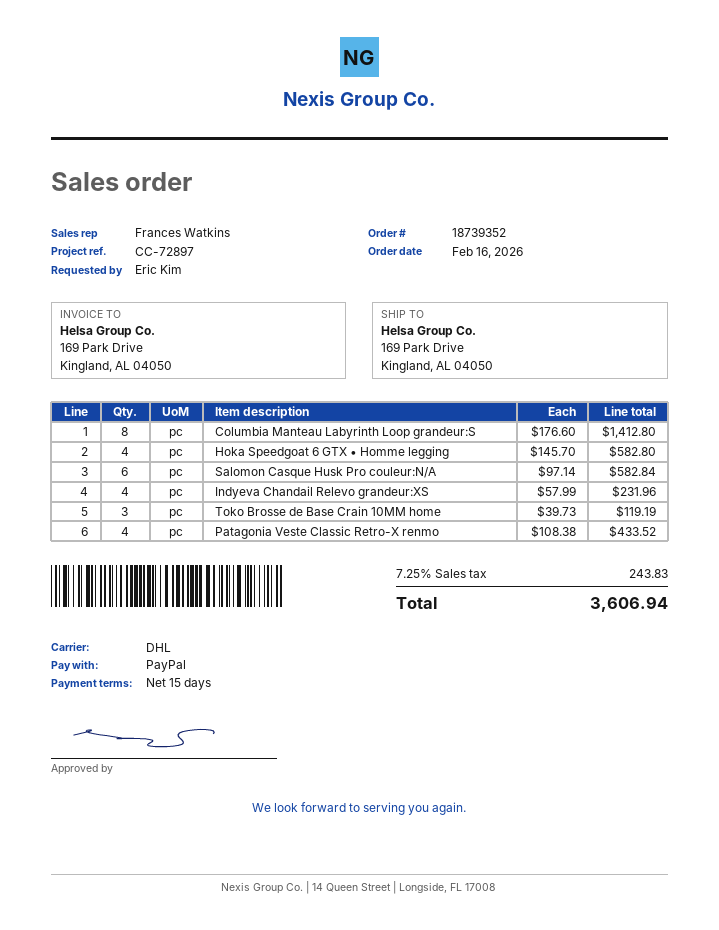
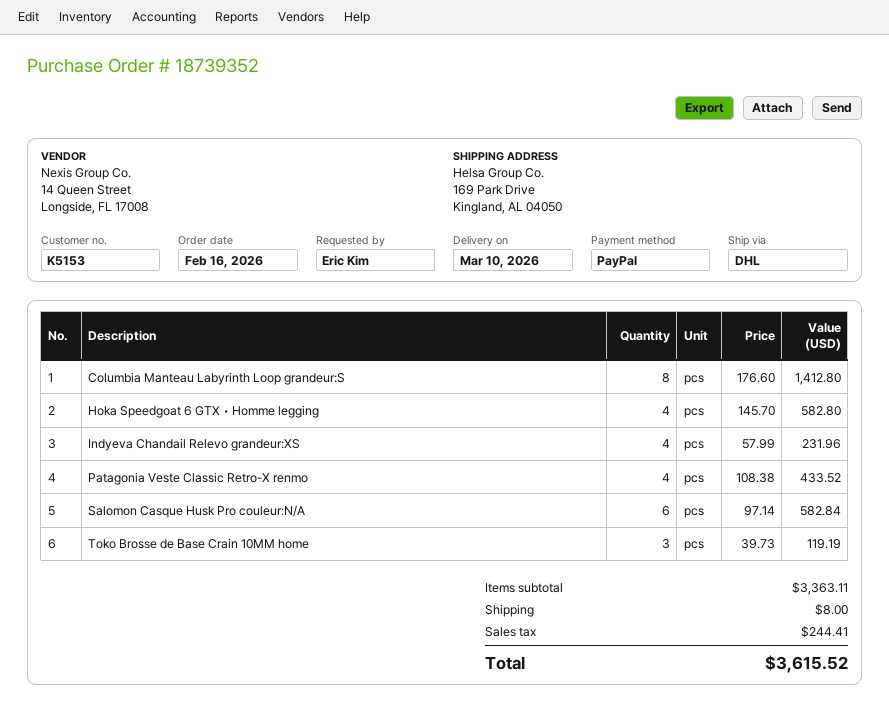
shipping: none -> 8.00
tax: 243.83 -> 244.41
total: 3606.94 -> 3615.52

